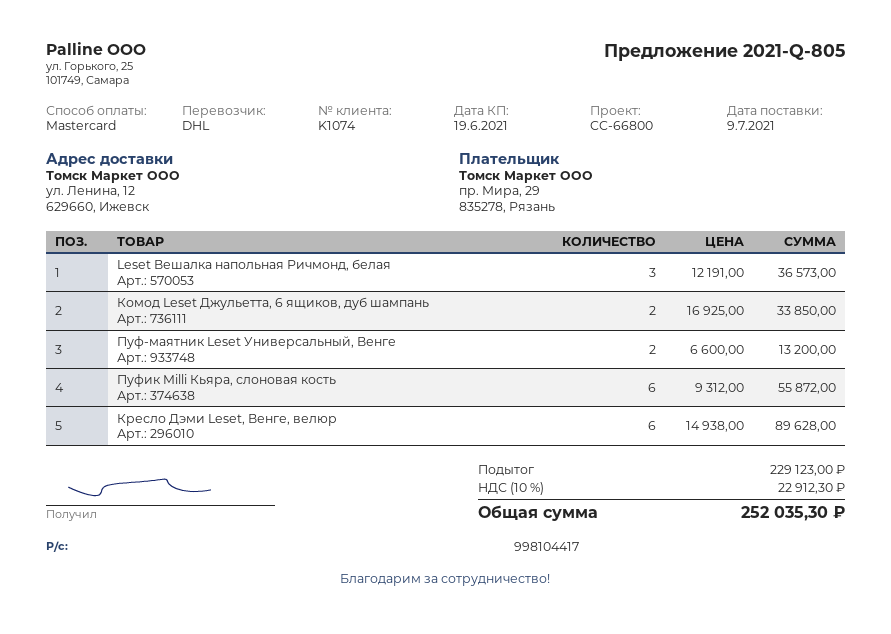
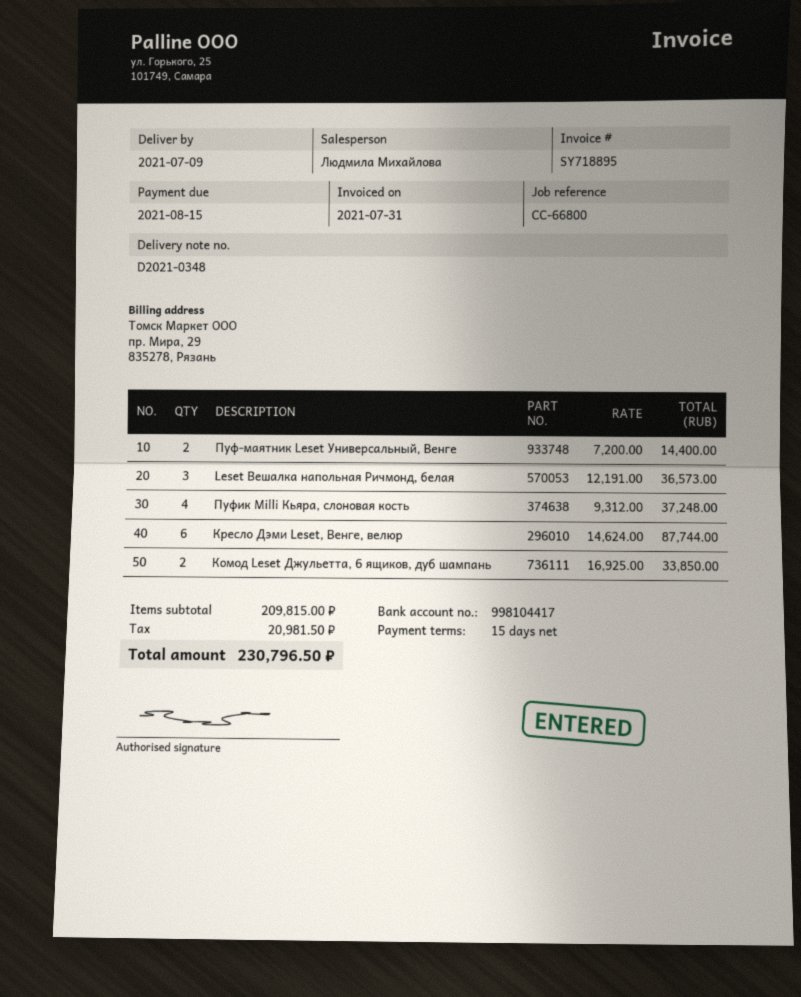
Пуф-маятник Leset Универсальный, Венге: 2 x 6600.00 = 13200.00 -> 2 x 7200.00 = 14400.00
Пуфик Milli Кьяра, слоновая кость: 6 x 9312.00 = 55872.00 -> 4 x 9312.00 = 37248.00
Кресло Дэми Leset, Венге, велюр: 6 x 14938.00 = 89628.00 -> 6 x 14624.00 = 87744.00
subtotal: 229123.00 -> 209815.00
tax: 22912.30 -> 20981.50
total: 252035.30 -> 230796.50

